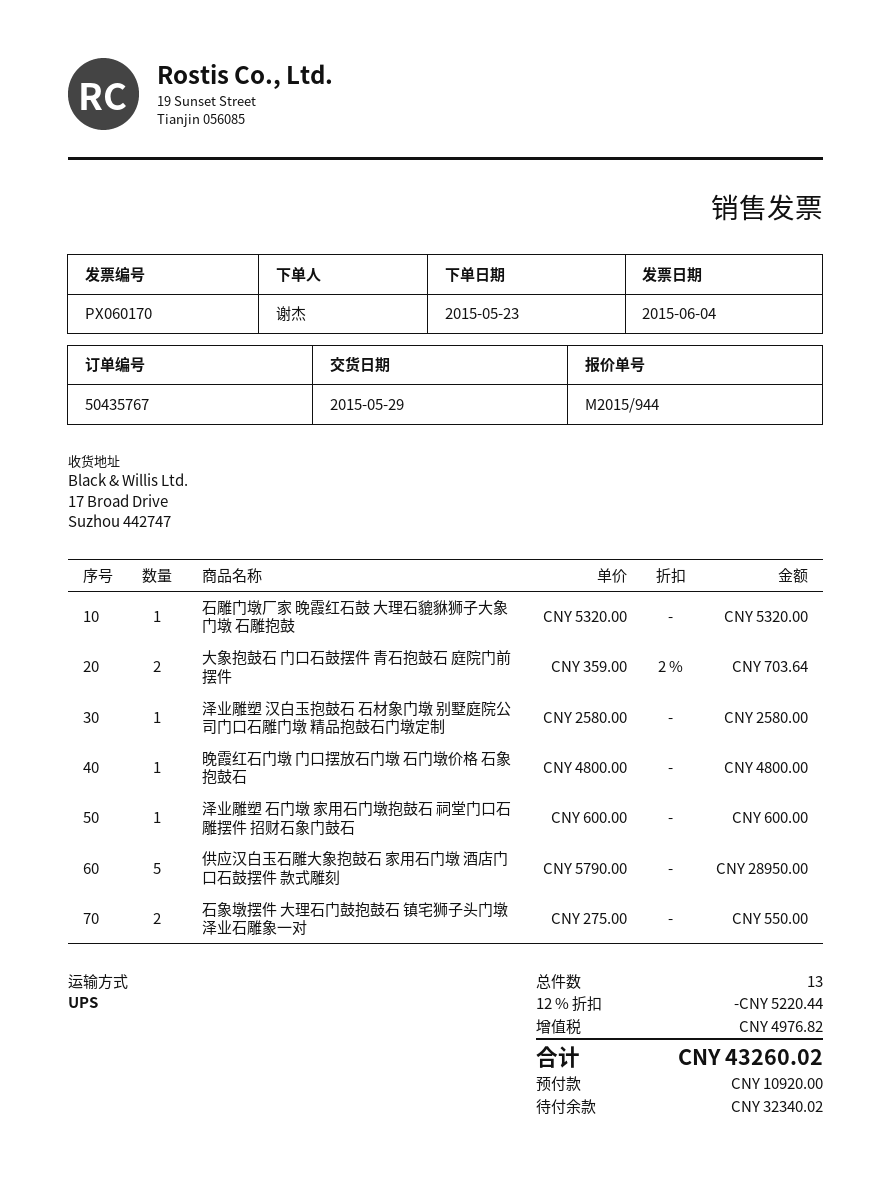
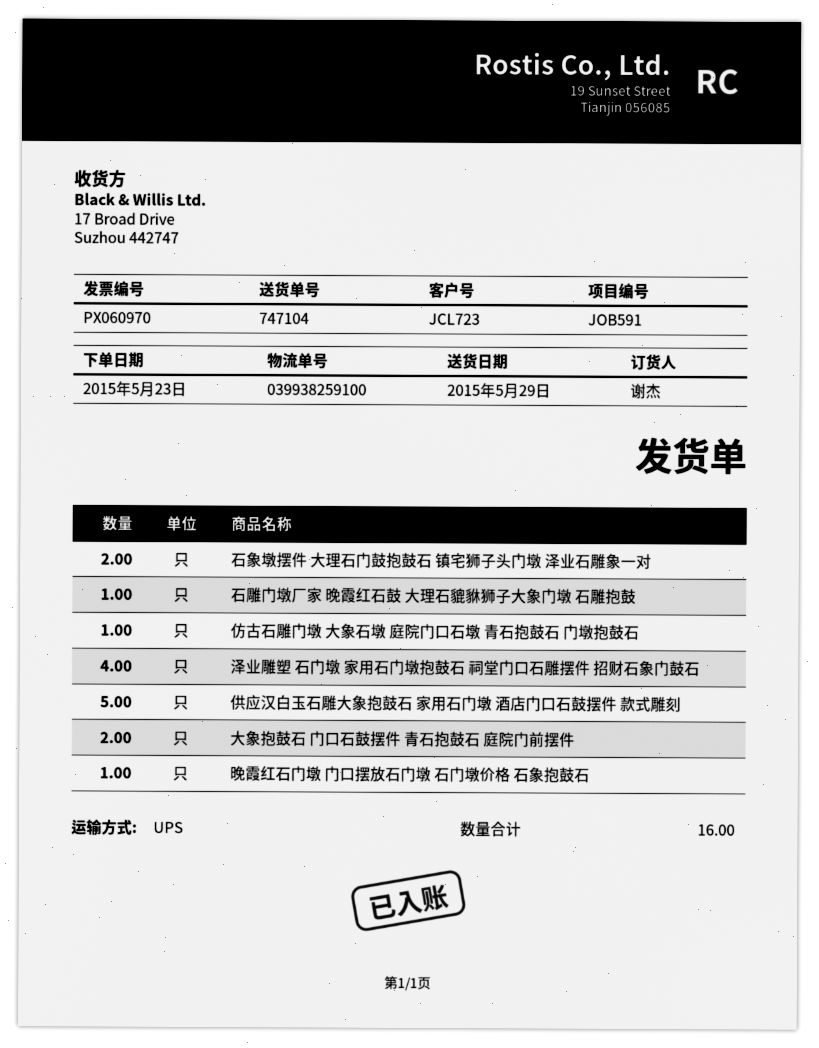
invoice number: PX060170 -> PX060970
泽业雕塑 汉白玉抱鼓石 石材象门墩 别墅庭院公司门口石雕门墩 精品抱鼓石门墩定制: 1 -> none
泽业雕塑 石门墩 家用石门墩抱鼓石 祠堂门口石雕摆件 招财石象门鼓石: 1 -> 4
仿古石雕门墩 大象石墩 庭院门口石墩 青石抱鼓石 门墩抱鼓石: none -> 1
total quantity: 13 -> 16

